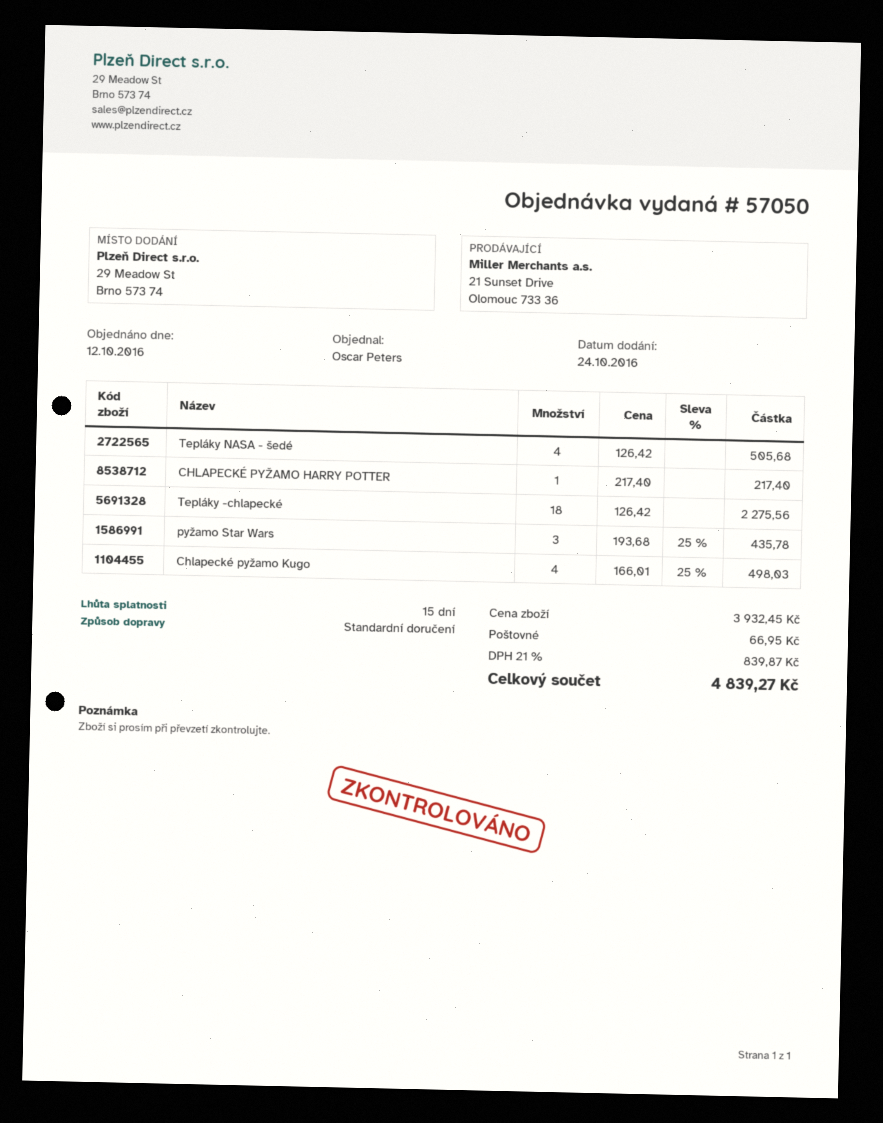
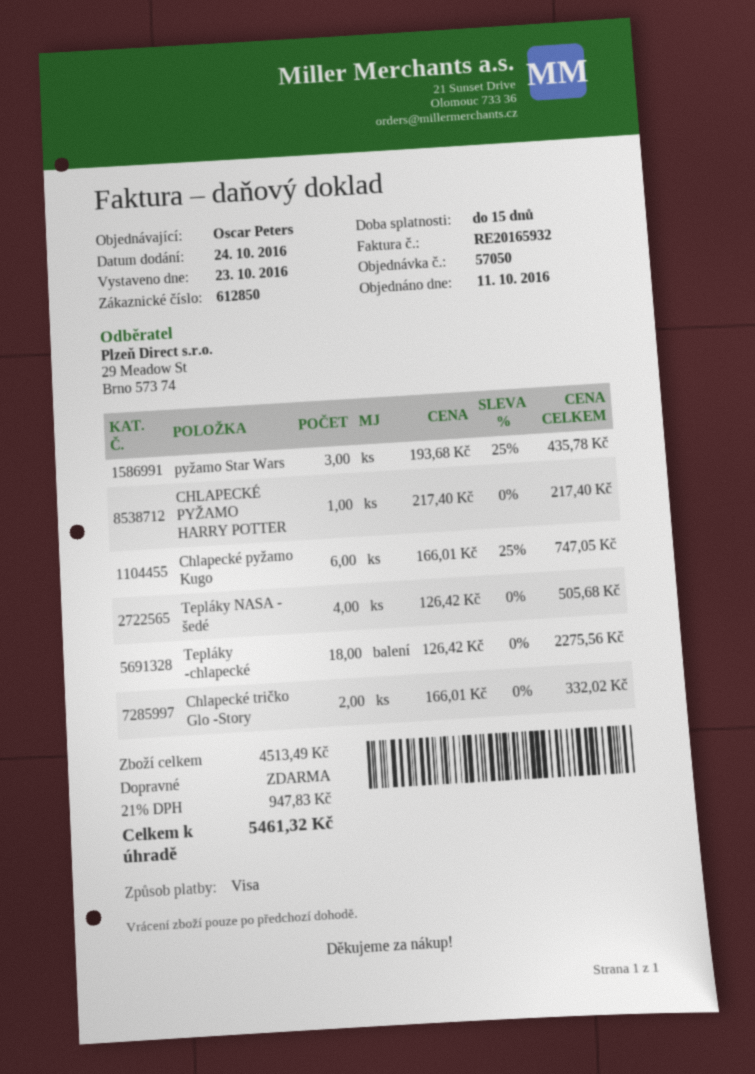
order date: 2016-10-12 -> 2016-10-11
Chlapecké pyžamo Kugo: 4 x 166.01 - 25% = 498.03 -> 6 x 166.01 - 25% = 747.05
Chlapecké tričko Glo -Story: none -> 2 x 166.01 = 332.02
subtotal: 3932.45 -> 4513.49
shipping: 66.95 -> 0.00
tax: 21% = 839.87 -> 21% = 947.83
total: 4839.27 -> 5461.32

